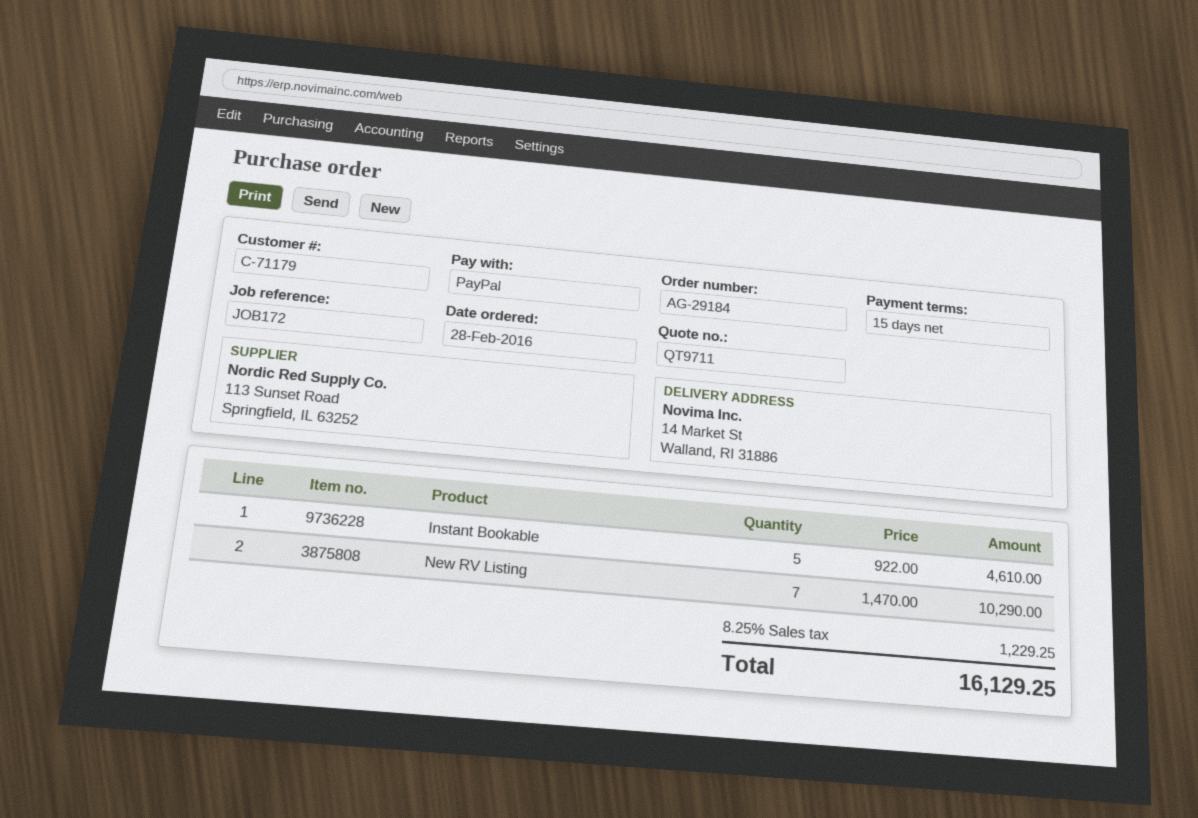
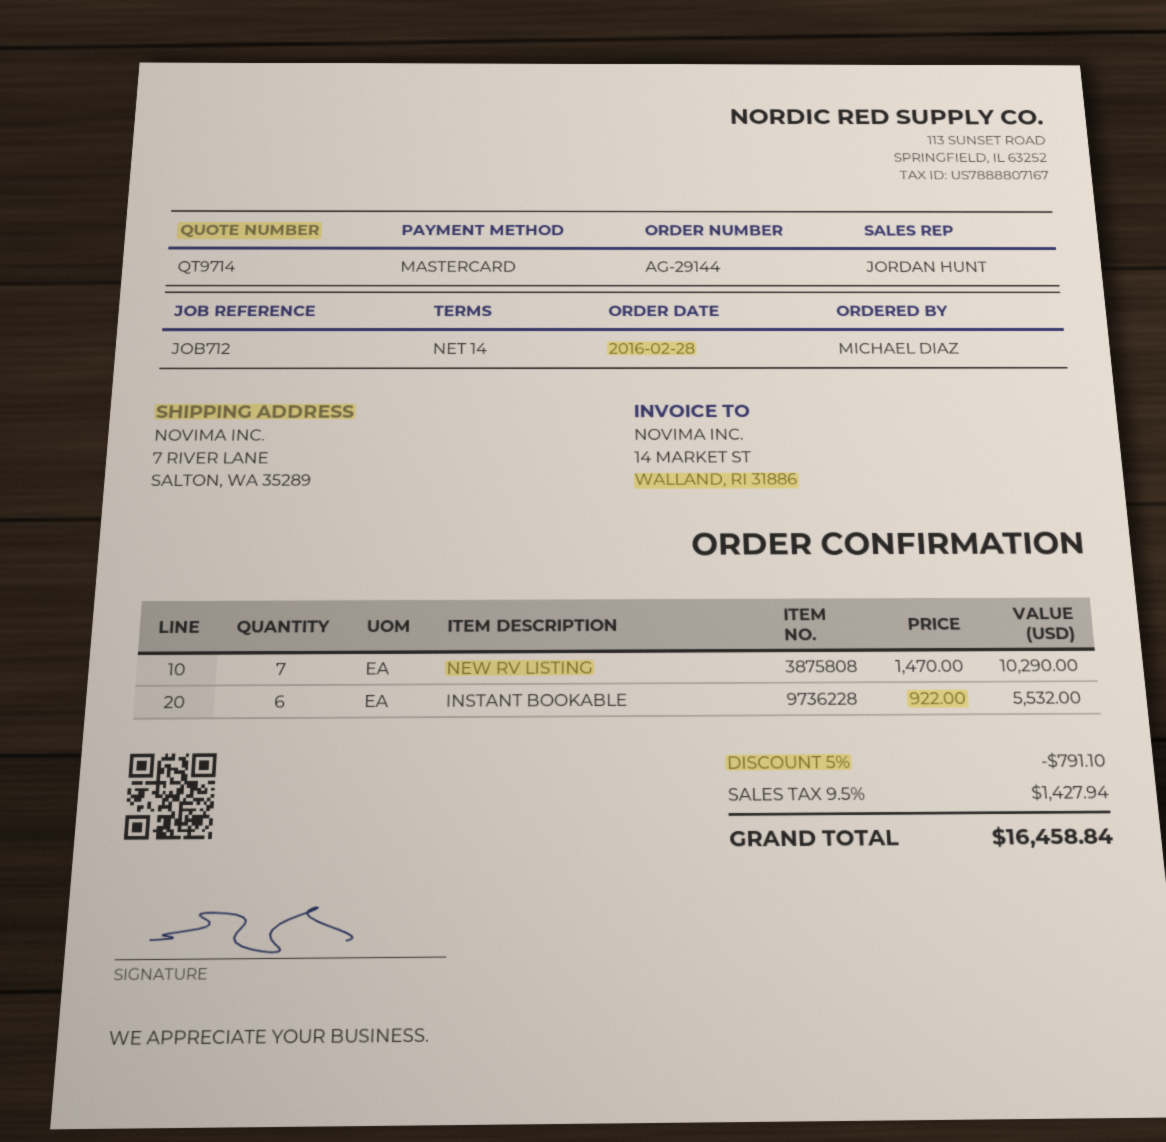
quote number: QT9711 -> QT9714
order number: AG-29184 -> AG-29144
payment terms: 15 days -> 14 days
reference: JOB172 -> JOB712
payment method: PayPal -> Mastercard
ship to: 14 Market St, Walland, RI 31886 -> 7 RIVER LANE, SALTON, WA 35289
Instant Bookable: 5 x 922.00 = 4610.00 -> 6 x 922.00 = 5532.00
discount: none -> 5% = 791.10
tax: 8.25% = 1229.25 -> 9.5% = 1427.94
total: 16129.25 -> 16458.84

